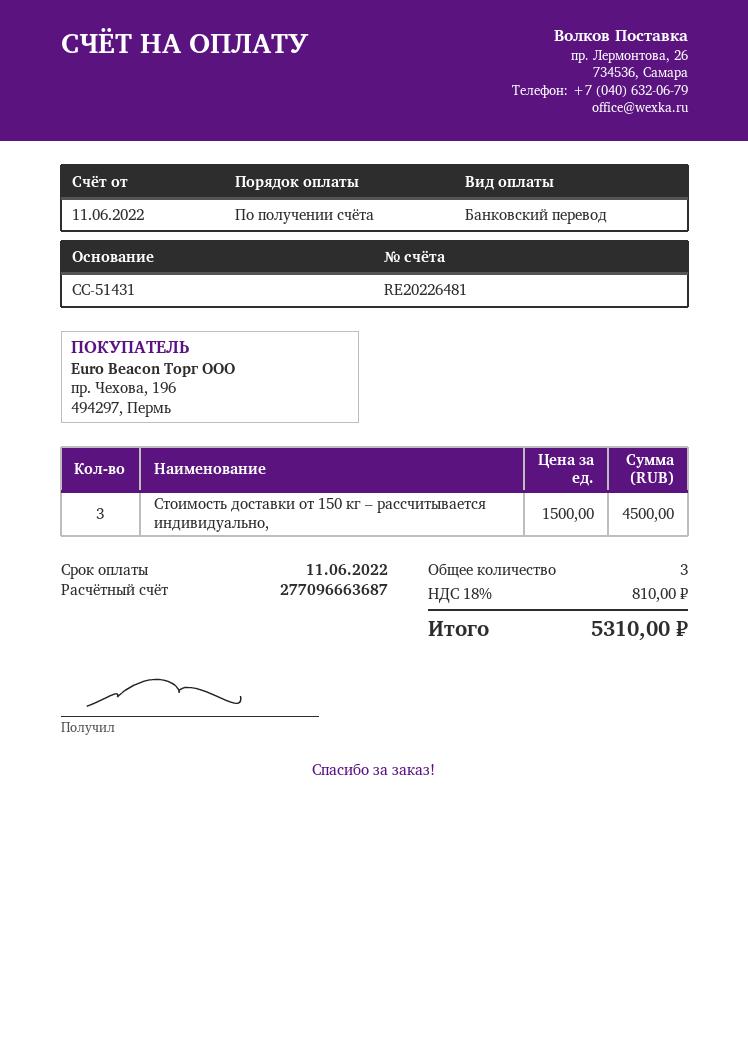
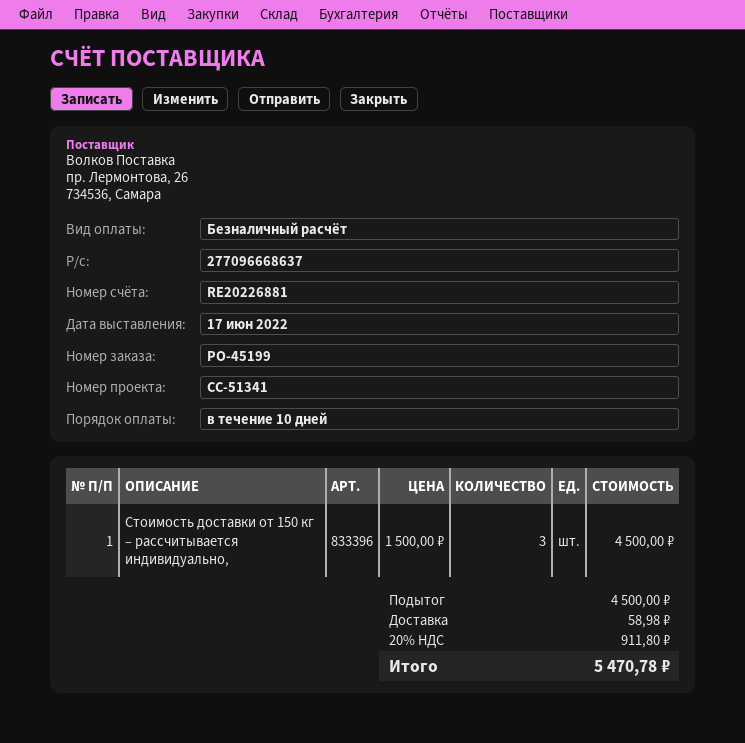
invoice number: RE20226481 -> RE20226881
invoice date: 2022-06-11 -> 2022-06-17
payment terms: on receipt -> 10 days
reference: CC-51431 -> CC-51341
bank account: 277096663687 -> 277096668637
shipping: none -> 58.98
tax: 18% = 810.00 -> 20% = 911.80
total: 5310.00 -> 5470.78

